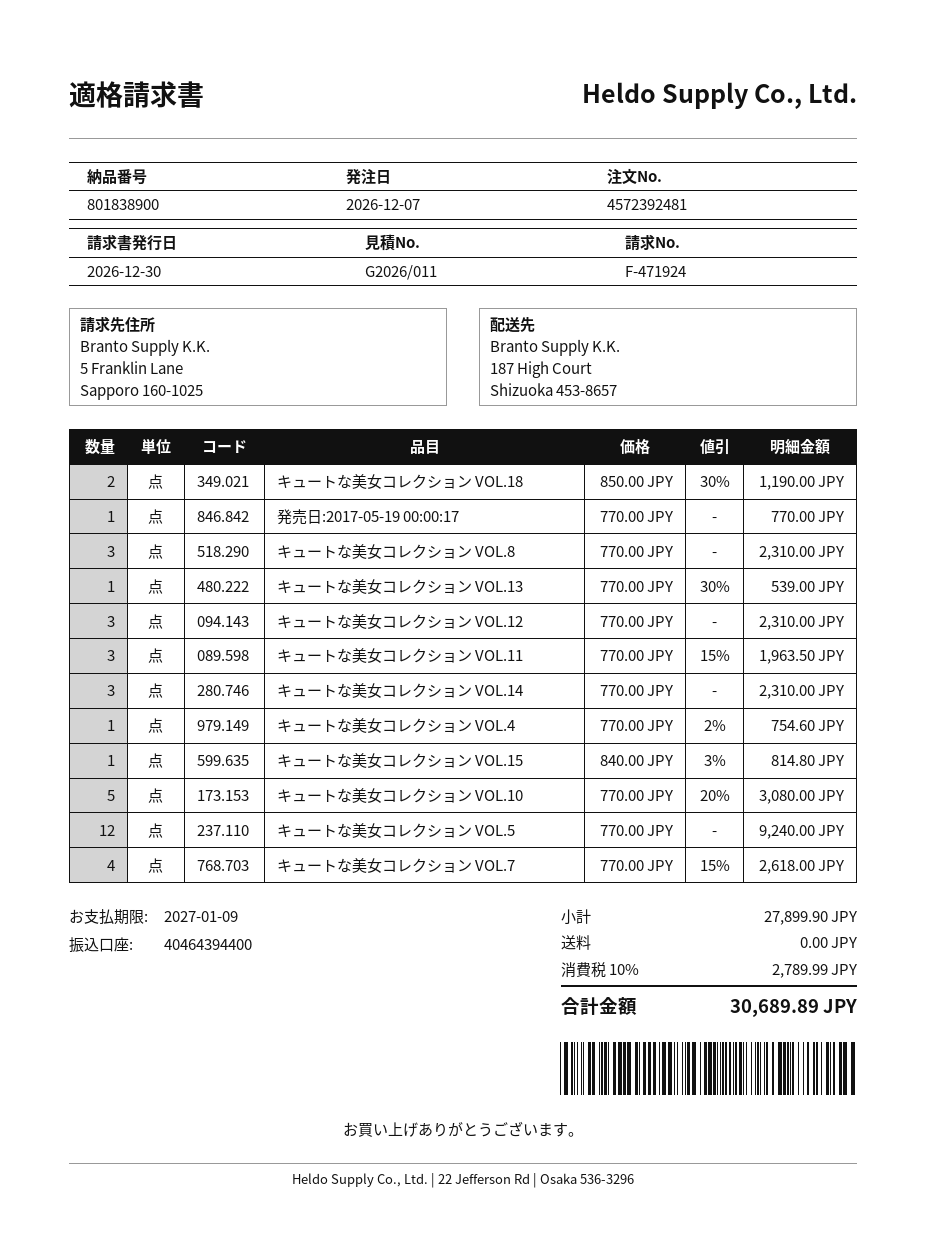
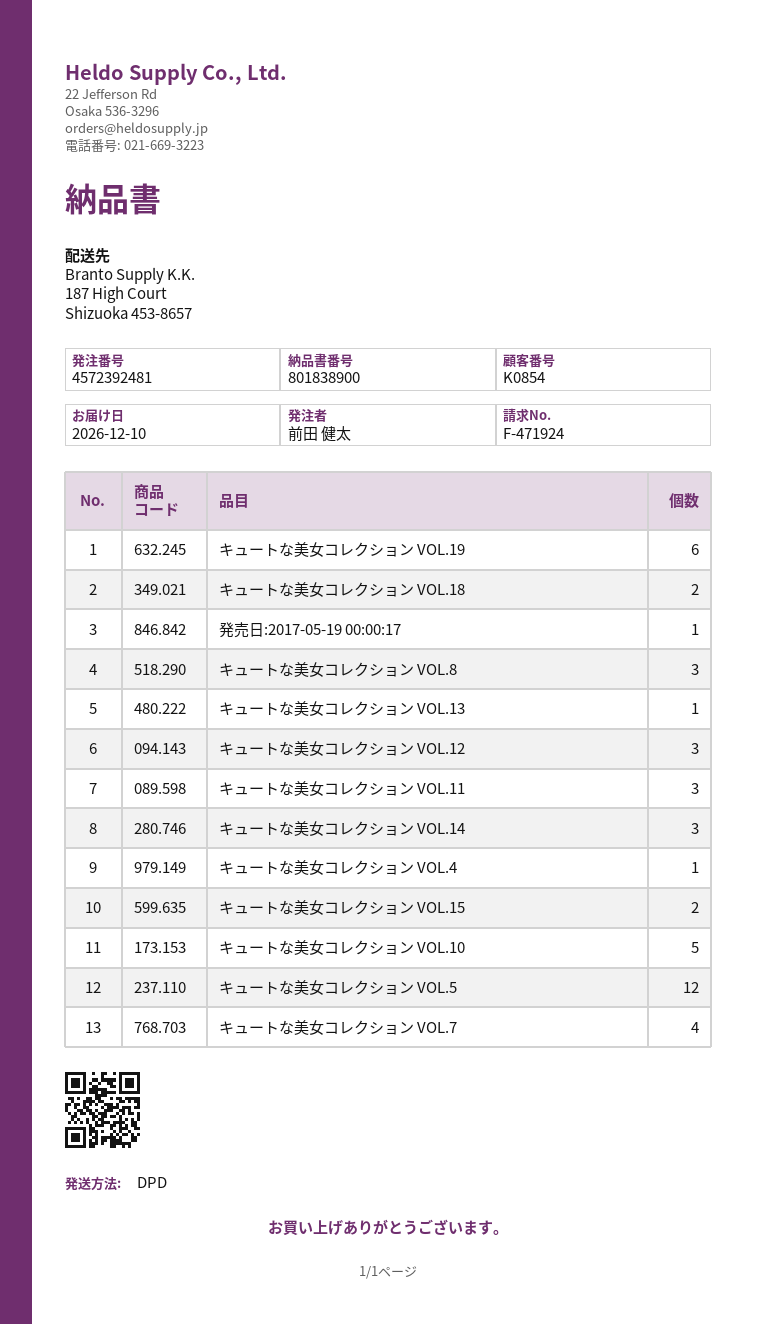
キュートな美女コレクション VOL.15: 1 -> 2
キュートな美女コレクション VOL.19: none -> 6

